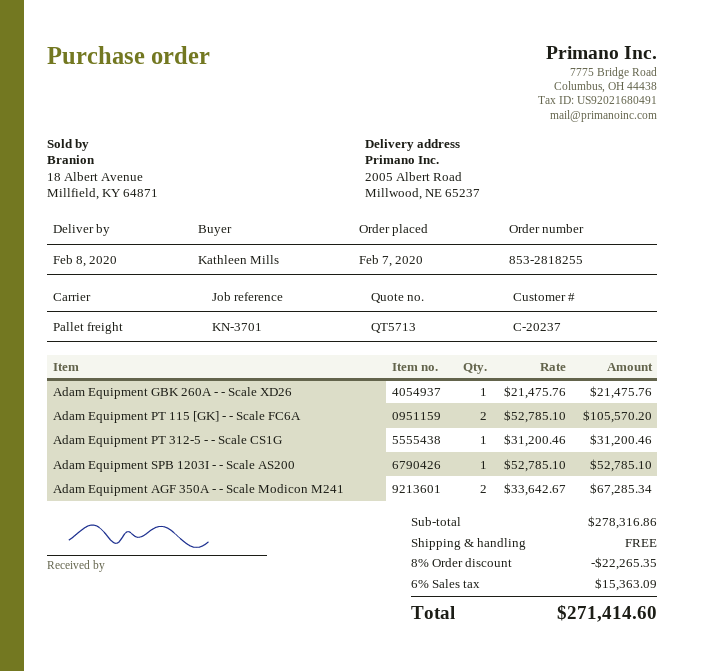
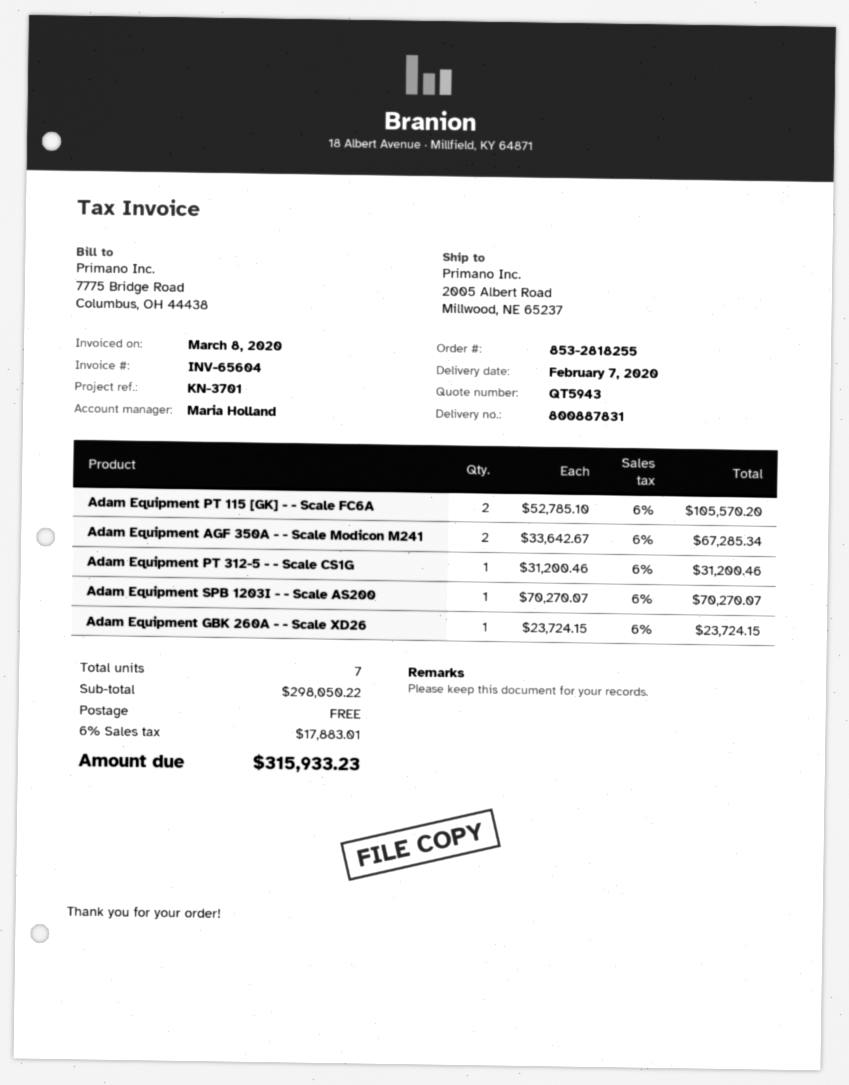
quote number: QT5713 -> QT5943
delivery date: 2020-02-08 -> 2020-02-07
Adam Equipment GBK 260A - - Scale XD26: 1 x 21475.76 = 21475.76 -> 1 x 23724.15 = 23724.15
Adam Equipment SPB 1203I - - Scale AS200: 1 x 52785.10 = 52785.10 -> 1 x 70270.07 = 70270.07
subtotal: 278316.86 -> 298050.22
discount: 8% = 22265.35 -> none
tax: 6% = 15363.09 -> 6% = 17883.01
total: 271414.60 -> 315933.23

